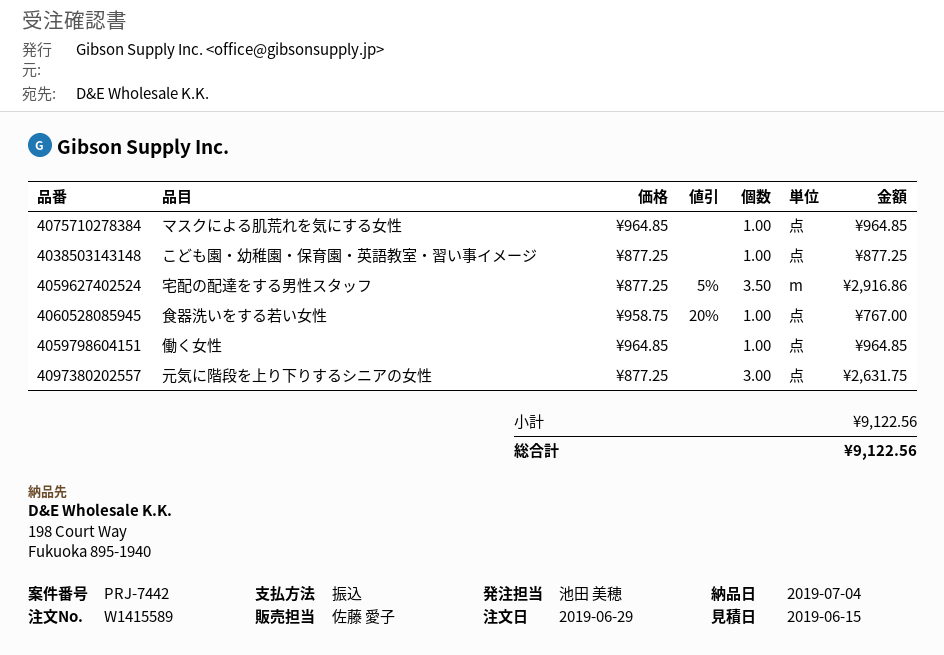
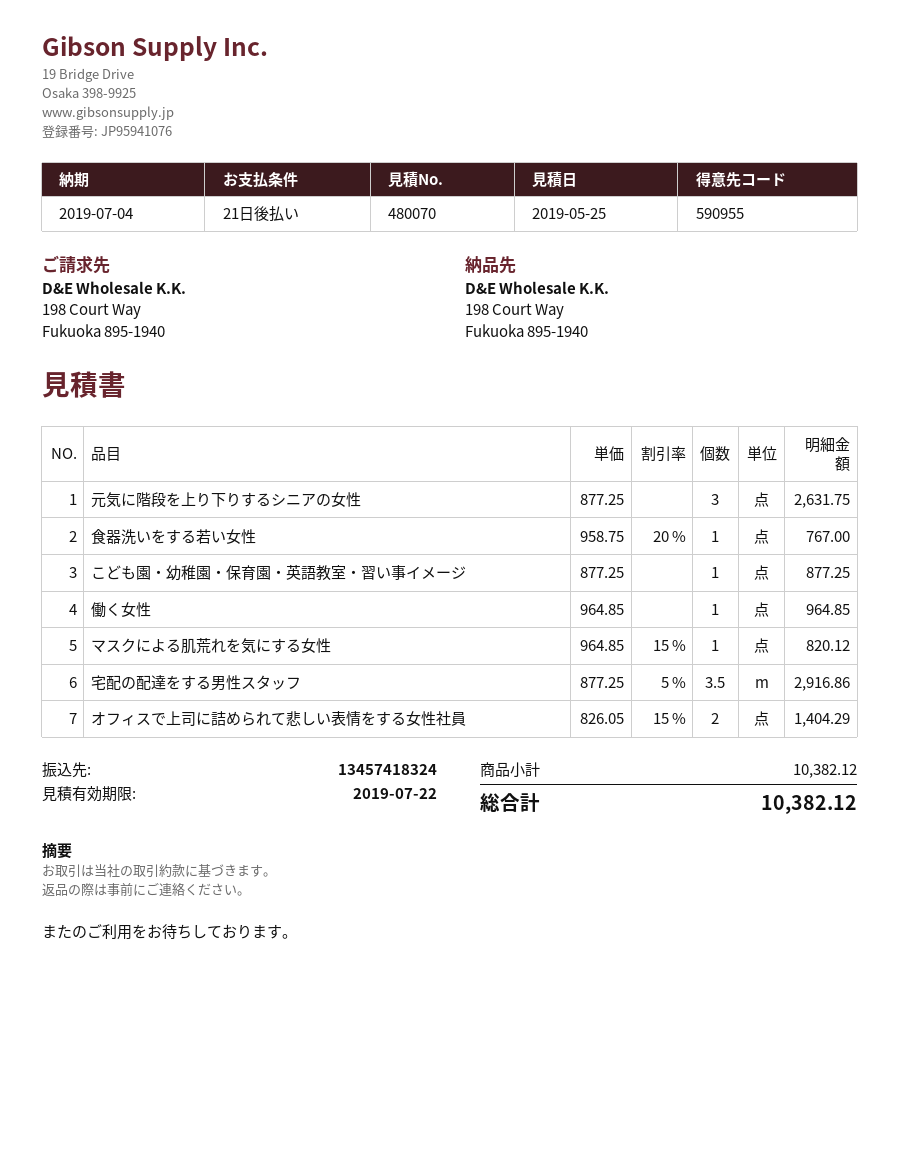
quote date: 2019-06-15 -> 2019-05-25
マスクによる肌荒れを気にする女性: 1 x 964.85 = 964.85 -> 1 x 964.85 - 15% = 820.12
オフィスで上司に詰められて悲しい表情をする女性社員: none -> 2 x 826.05 - 15% = 1404.29
subtotal: 9122.56 -> 10382.12
total: 9122.56 -> 10382.12

